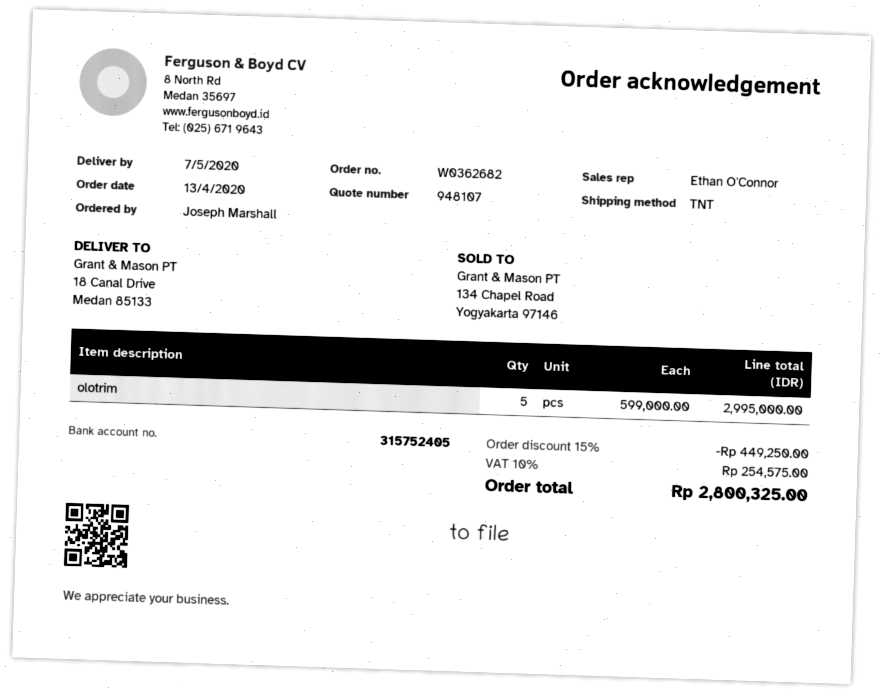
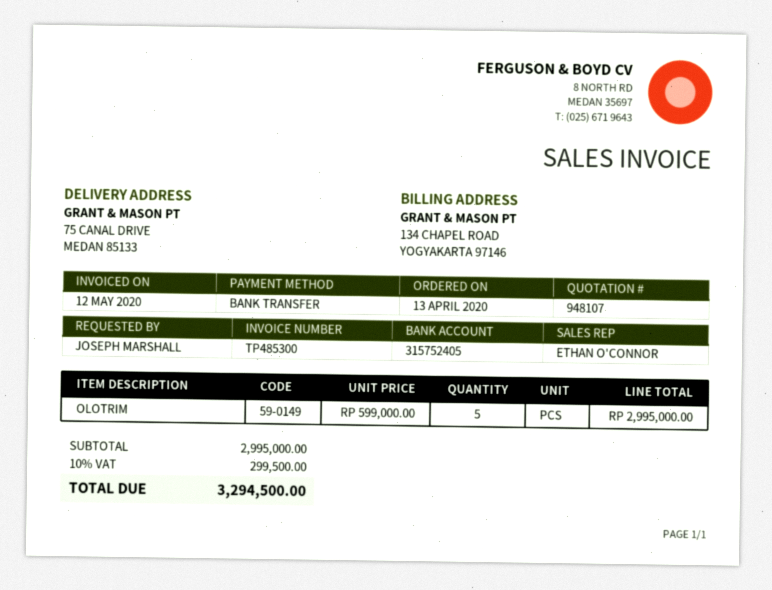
ship to: 18 Canal Drive, Medan 85133 -> 75 CANAL DRIVE, MEDAN 85133
discount: 15% = 449250.00 -> none
tax: 10% = 254575.00 -> 10% = 299500.00
total: 2800325.00 -> 3294500.00

